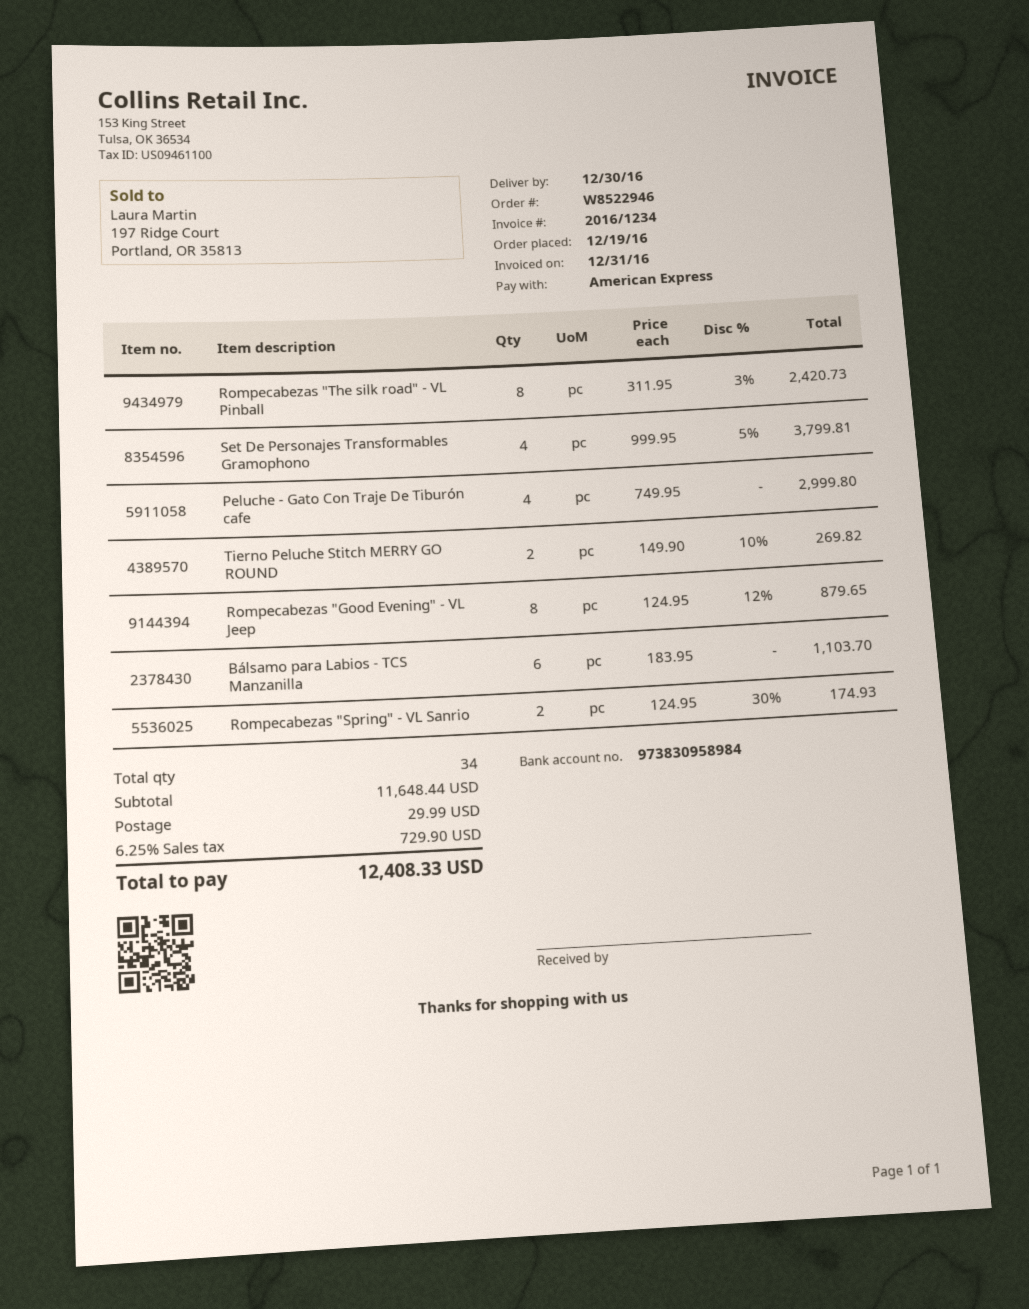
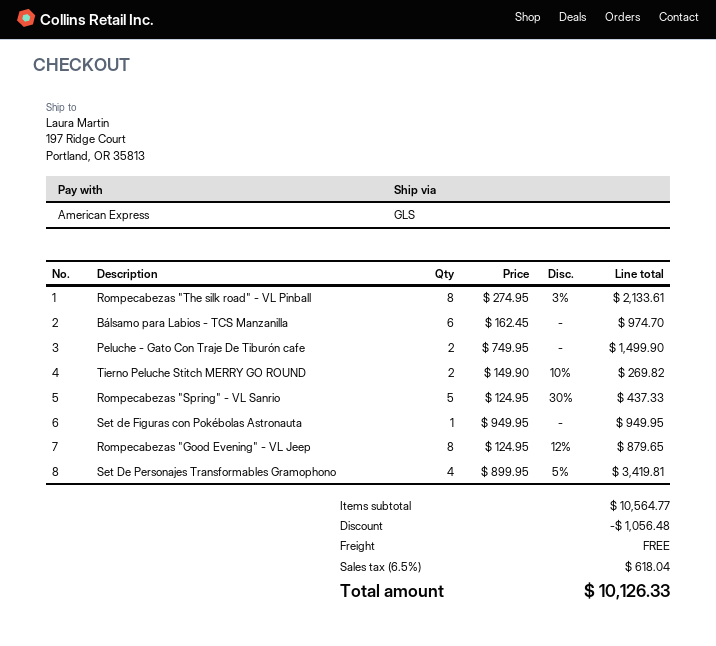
Rompecabezas "The silk road" - VL Pinball: 8 x 311.95 - 3% = 2420.73 -> 8 x 274.95 - 3% = 2133.61
Set De Personajes Transformables Gramophono: 4 x 999.95 - 5% = 3799.81 -> 4 x 899.95 - 5% = 3419.81
Peluche - Gato Con Traje De Tiburón cafe: 4 x 749.95 = 2999.80 -> 2 x 749.95 = 1499.90
Bálsamo para Labios - TCS Manzanilla: 6 x 183.95 = 1103.70 -> 6 x 162.45 = 974.70
Rompecabezas "Spring" - VL Sanrio: 2 x 124.95 - 30% = 174.93 -> 5 x 124.95 - 30% = 437.33
Set de Figuras con Pokébolas Astronauta: none -> 1 x 949.95 = 949.95
subtotal: 11648.44 -> 10564.77
discount: none -> 1056.48
shipping: 29.99 -> 0.00
tax: 6.25% = 729.90 -> 6.5% = 618.04
total: 12408.33 -> 10126.33

